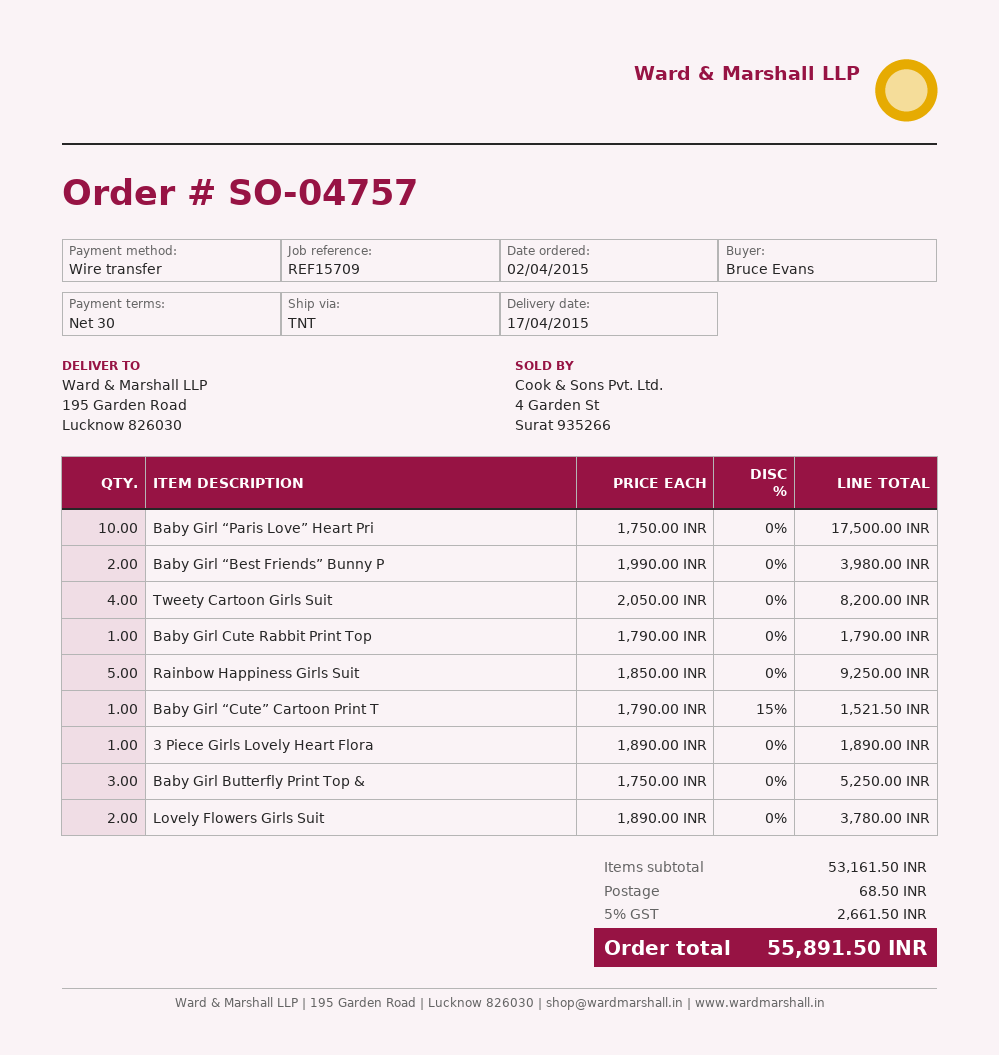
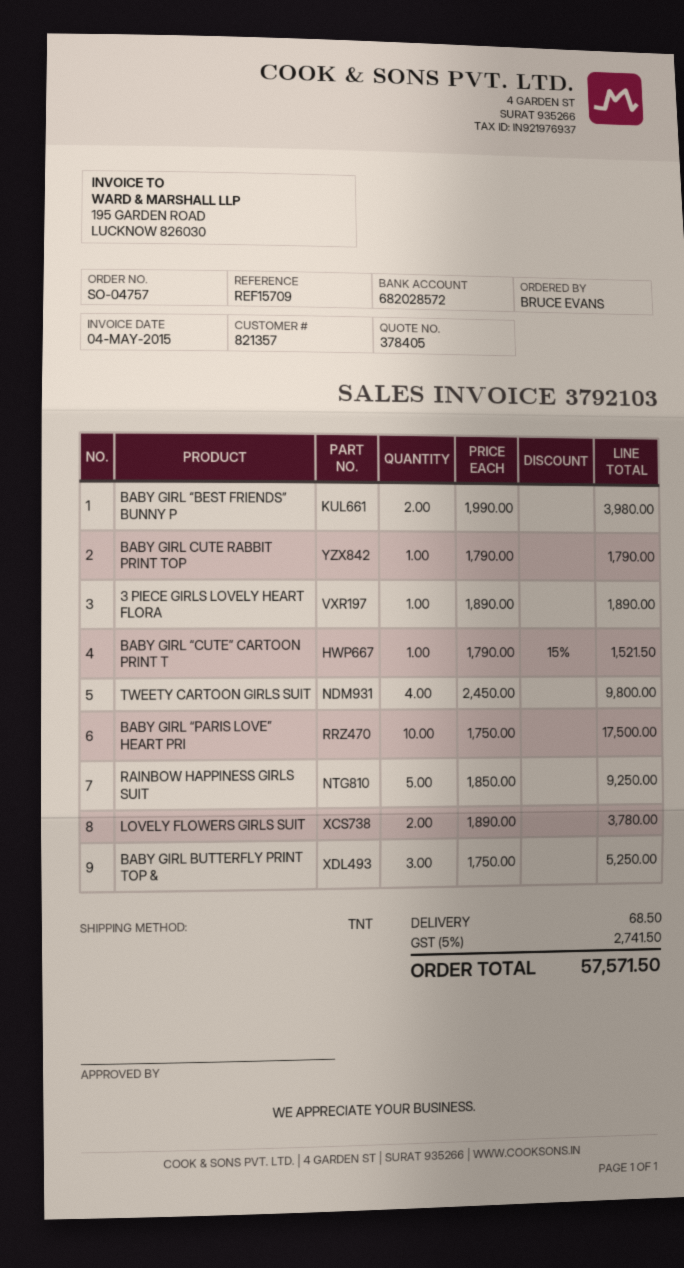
Tweety Cartoon Girls Suit: 4 x 2050.00 = 8200.00 -> 4 x 2450.00 = 9800.00
tax: 5% = 2661.50 -> 5% = 2741.50
total: 55891.50 -> 57571.50

